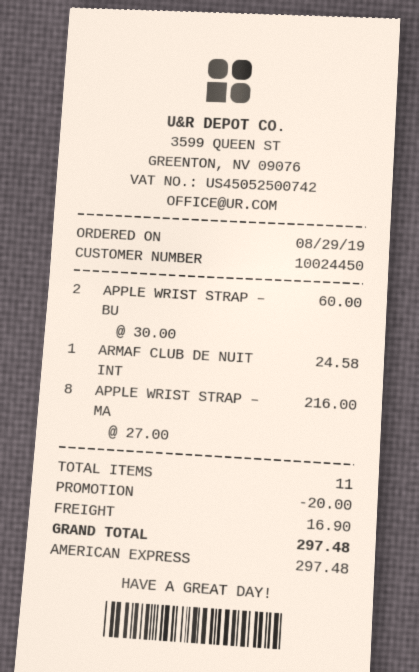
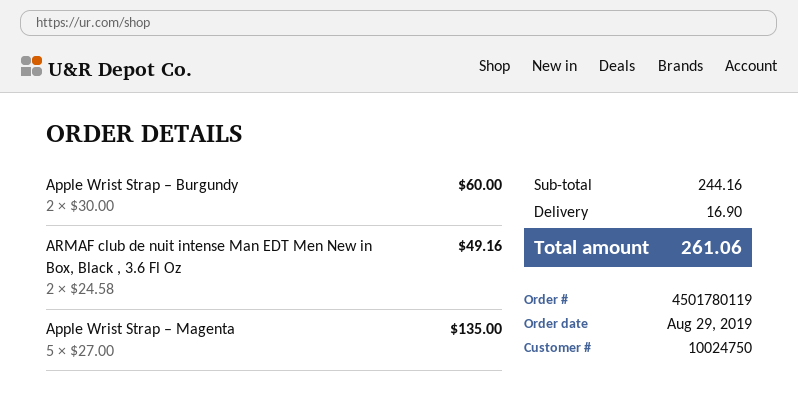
customer number: 10024450 -> 10024750
ARMAF CLUB DE NUIT INT: 1 x 24.58 = 24.58 -> 2 x 24.58 = 49.16
APPLE WRIST STRAP – MA: 8 x 27.00 = 216.00 -> 5 x 27.00 = 135.00
discount: 20.00 -> none
total: 297.48 -> 261.06

